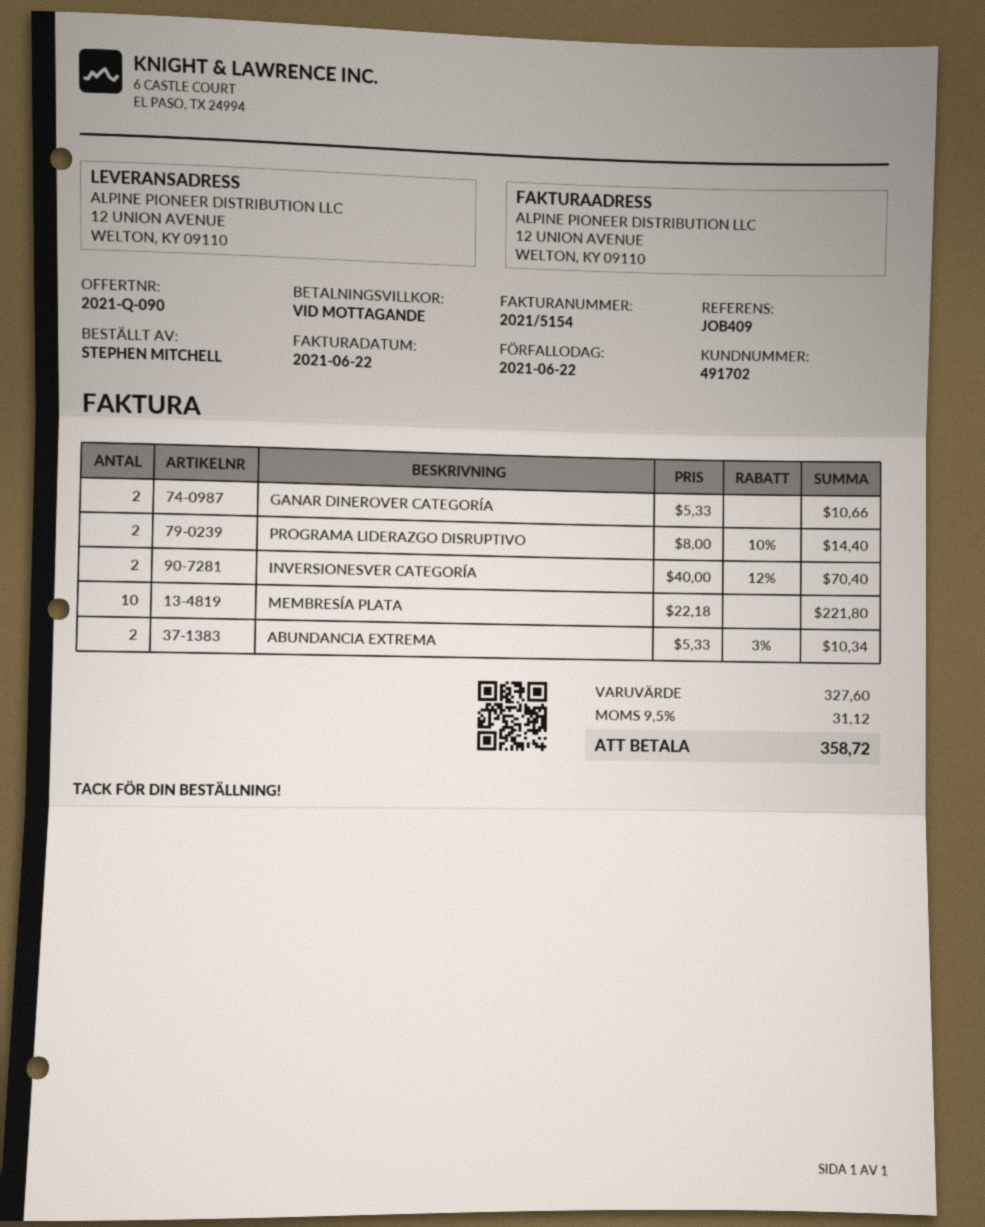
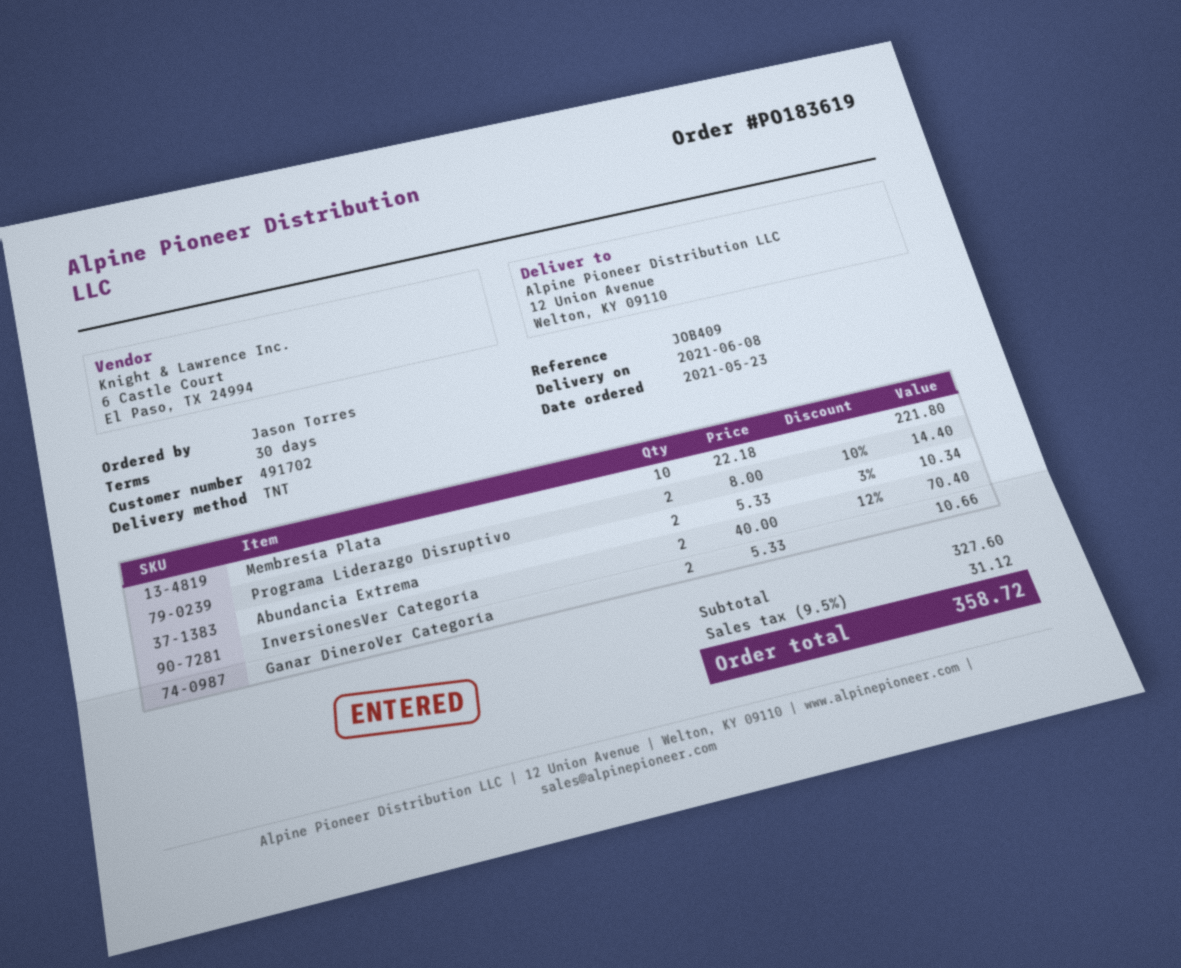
payment terms: on receipt -> 30 days
ordered by: STEPHEN MITCHELL -> Jason Torres

